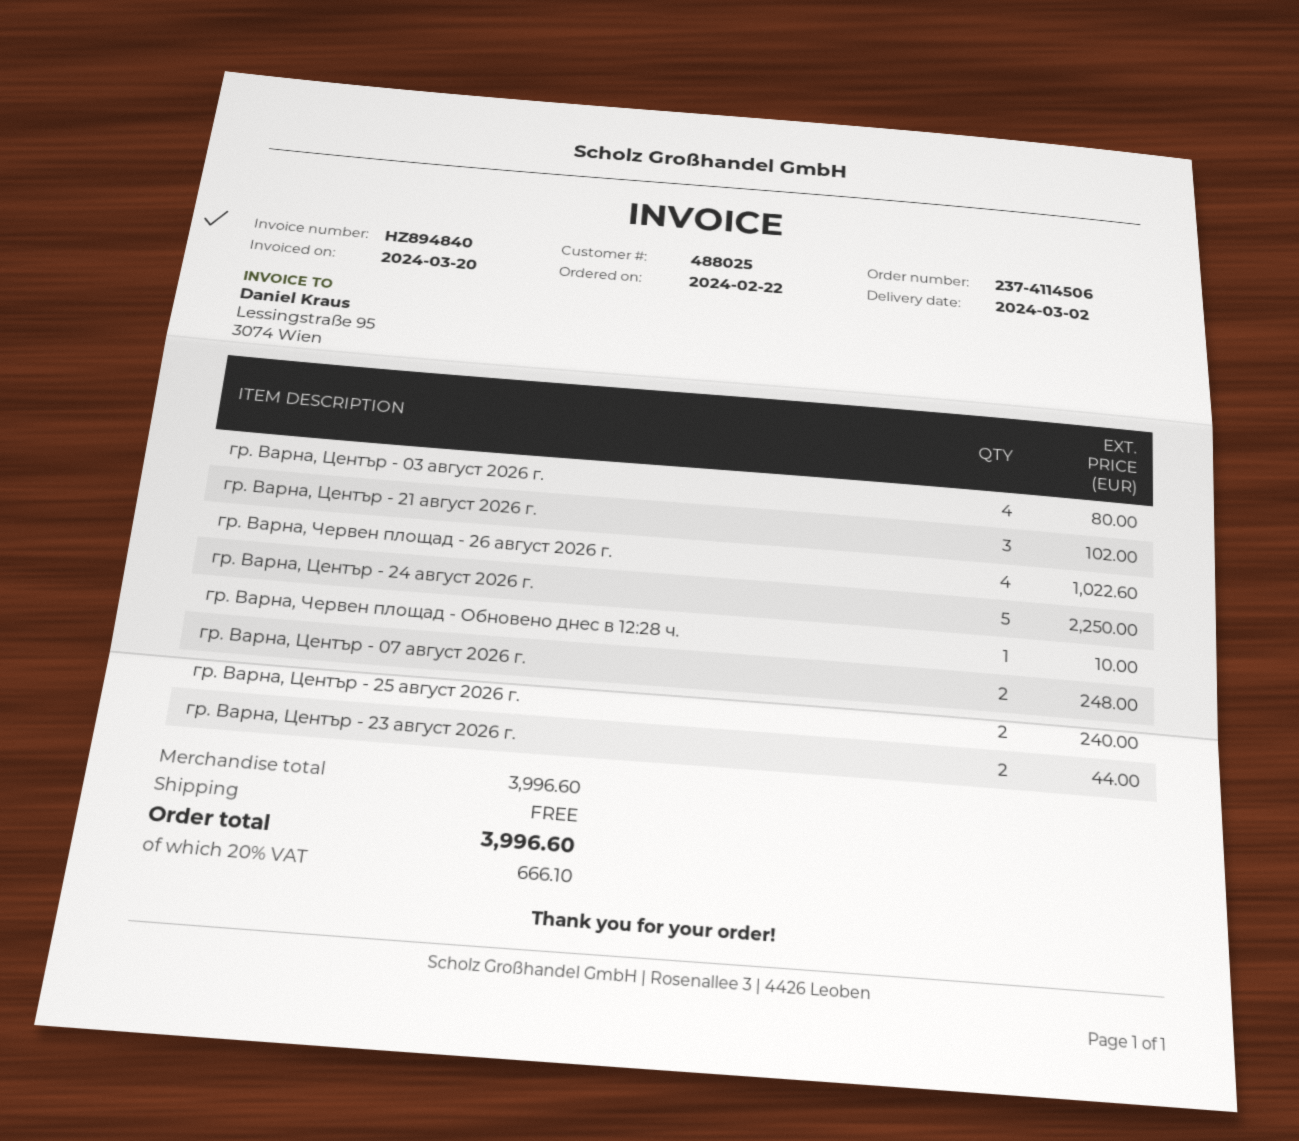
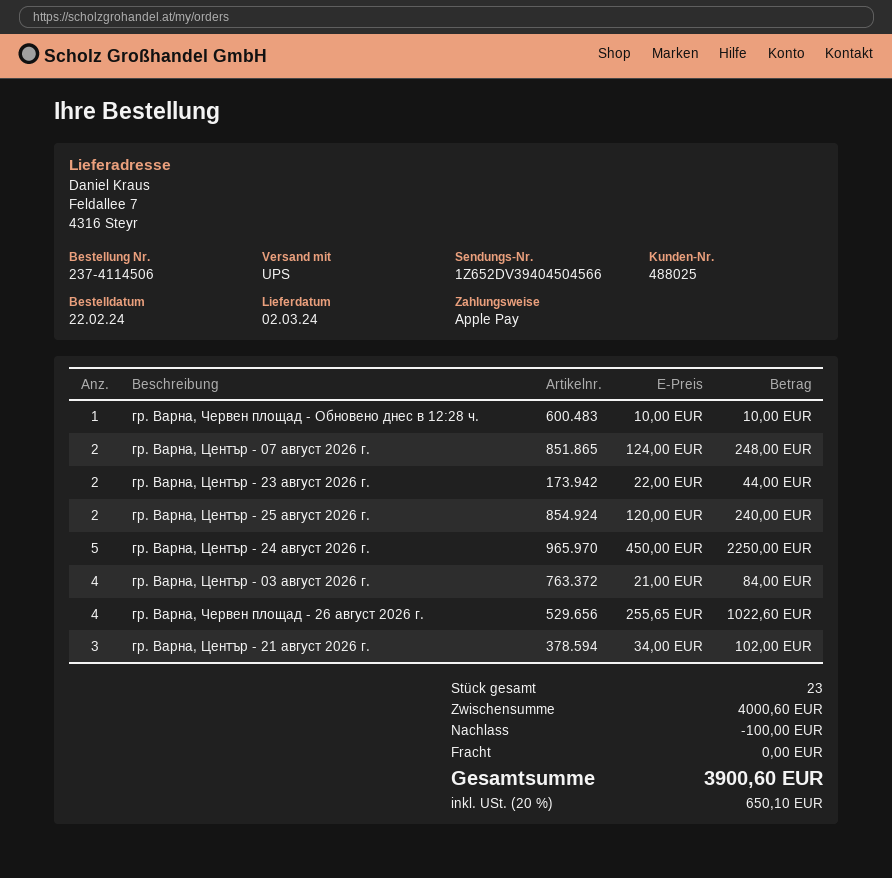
гр. Варна, Център - 03 август 2026 г.: 4 for 80.00 -> 4 for 84.00
subtotal: 3996.60 -> 4000.60
discount: none -> 100.00
tax: 20% = 666.10 -> 20% = 650.10
total: 3996.60 -> 3900.60

